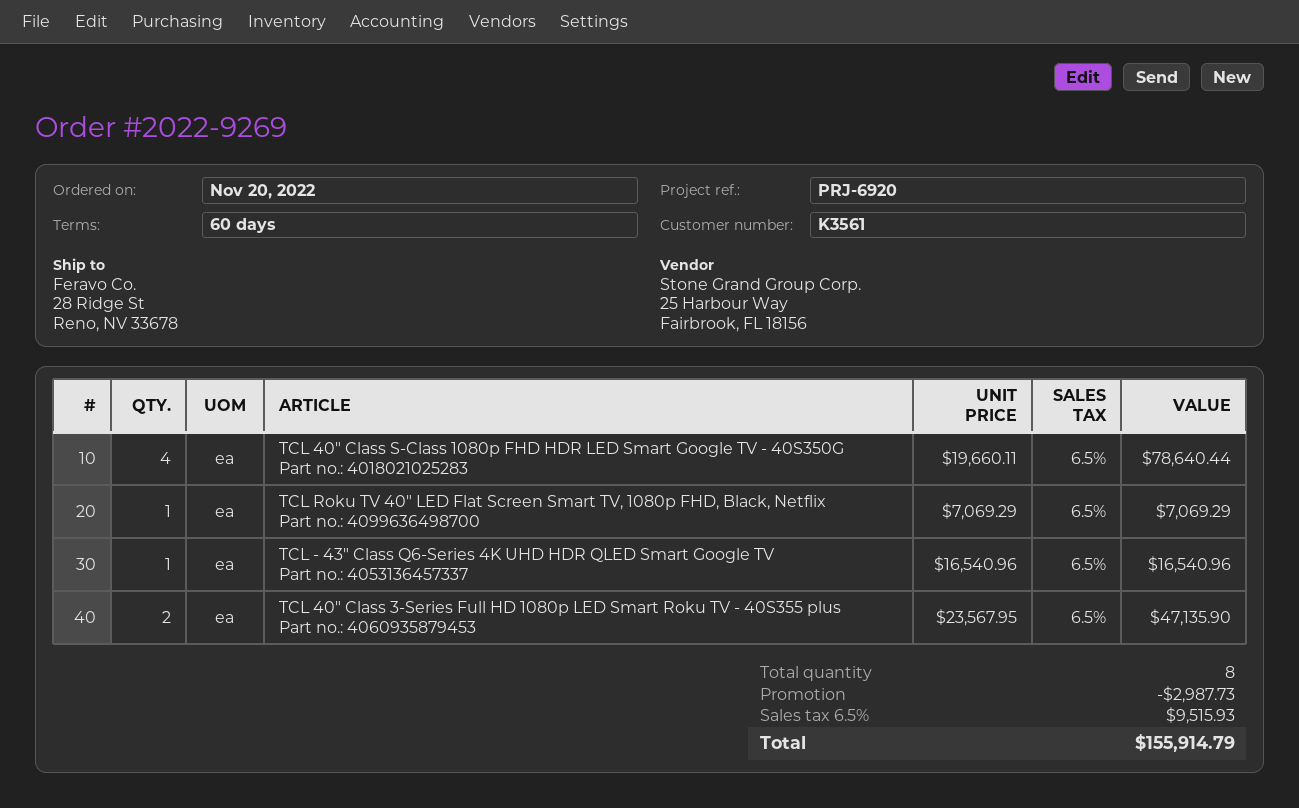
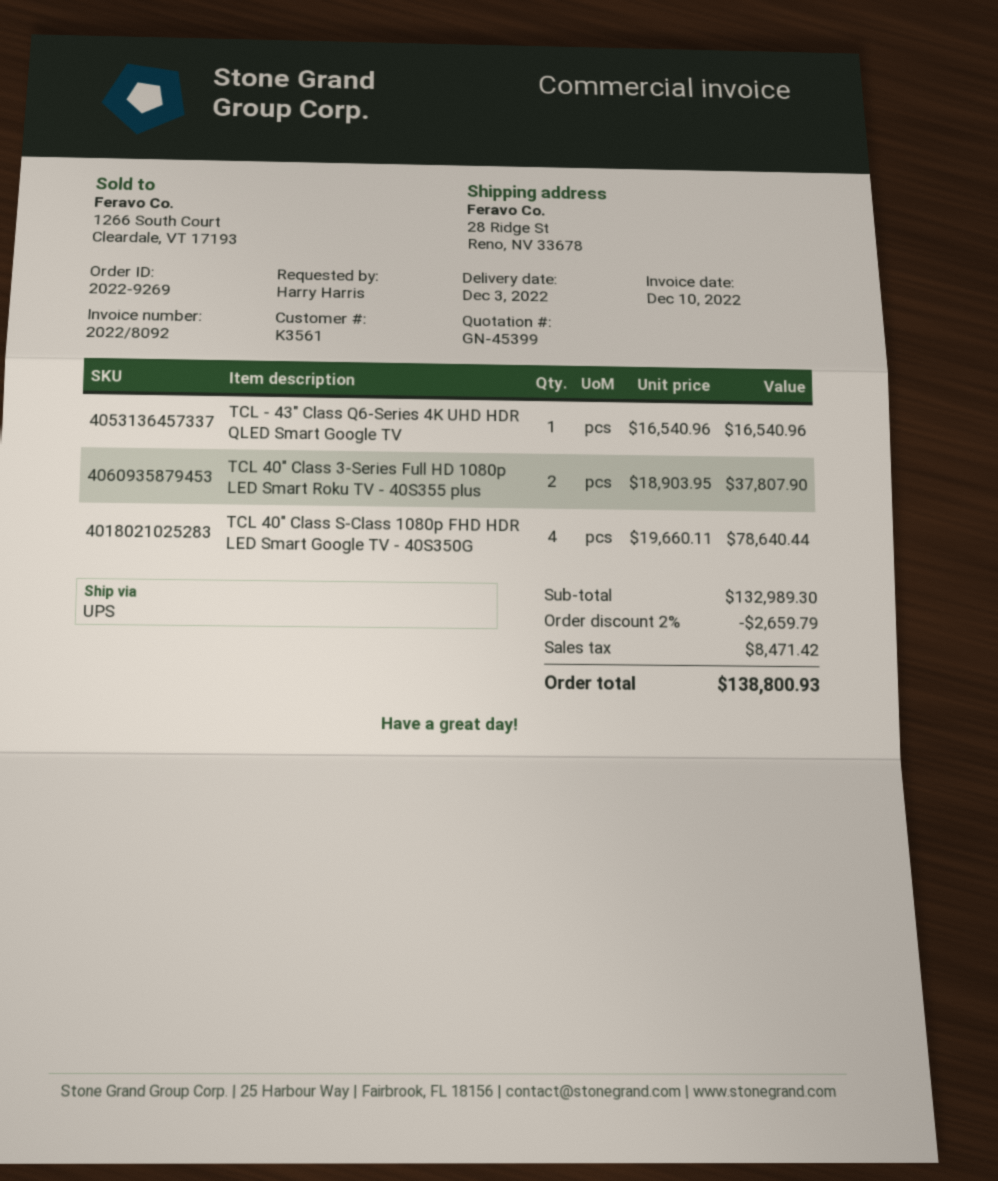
TCL Roku TV 40" LED Flat Screen Smart TV, 1080p FHD, Black, Netflix: 1 x 7069.29 = 7069.29 -> none
TCL 40" Class 3-Series Full HD 1080p LED Smart Roku TV - 40S355 plus: 2 x 23567.95 = 47135.90 -> 2 x 18903.95 = 37807.90
discount: 2987.73 -> 2659.79
tax: 9515.93 -> 8471.42
total: 155914.79 -> 138800.93

